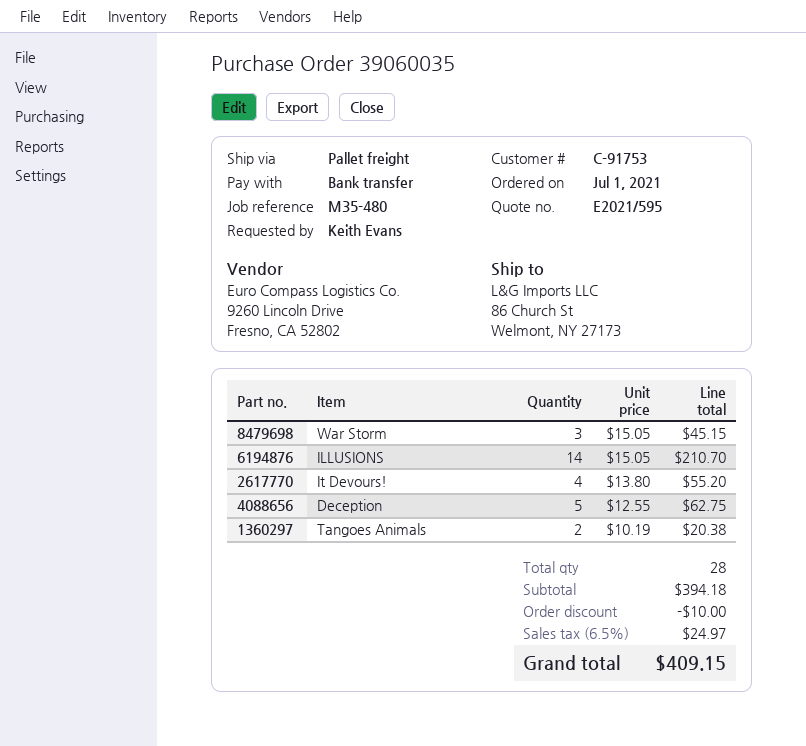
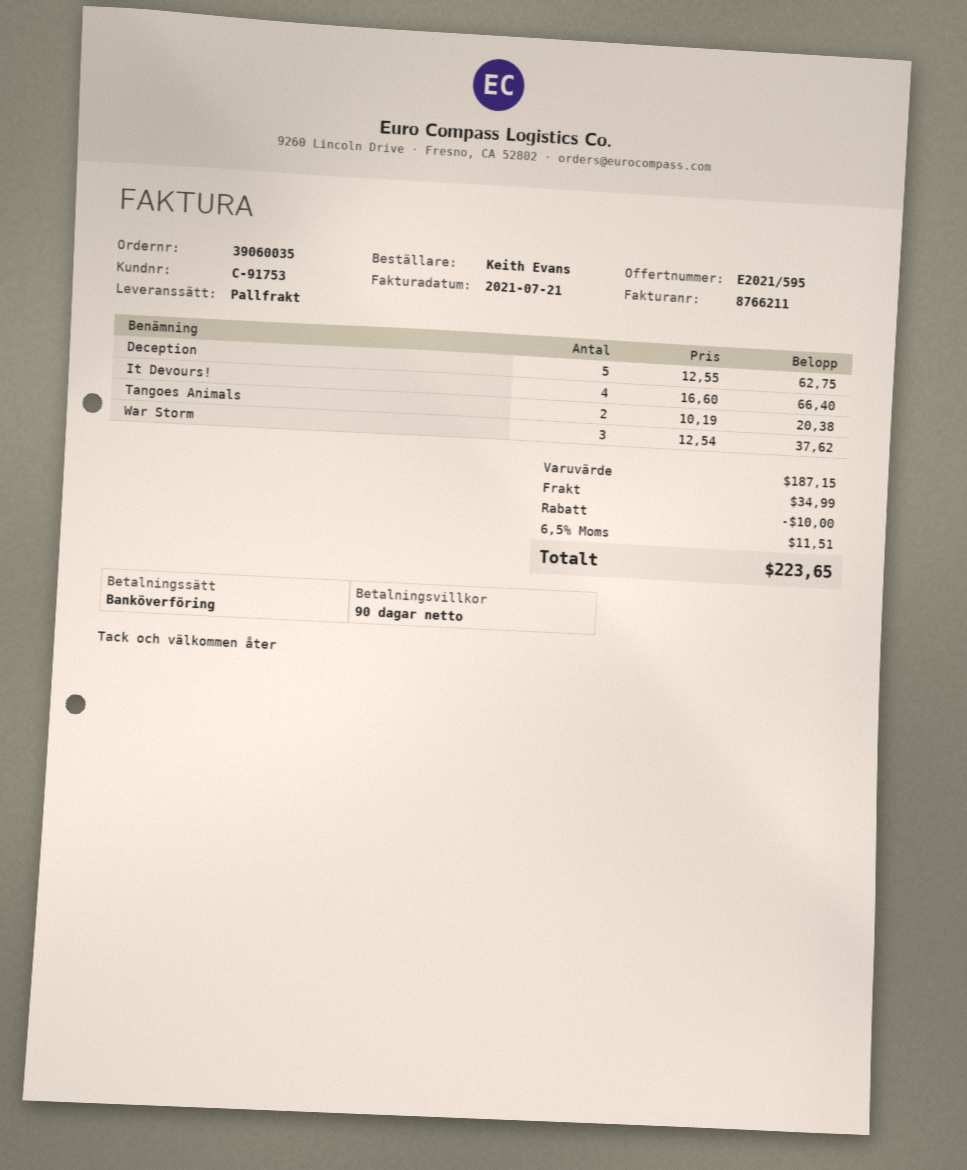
War Storm: 3 x 15.05 = 45.15 -> 3 x 12.54 = 37.62
ILLUSIONS: 14 x 15.05 = 210.70 -> none
It Devours!: 4 x 13.80 = 55.20 -> 4 x 16.60 = 66.40
subtotal: 394.18 -> 187.15
shipping: none -> 34.99
tax: 6.5% = 24.97 -> 6.5% = 11.51
total: 409.15 -> 223.65

